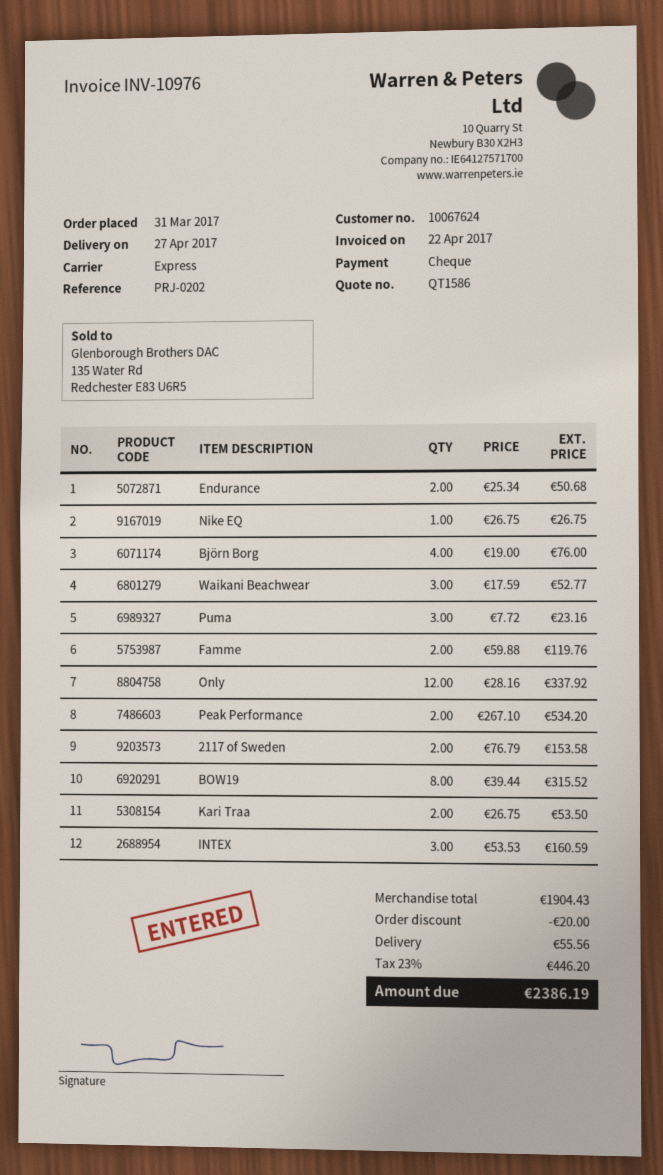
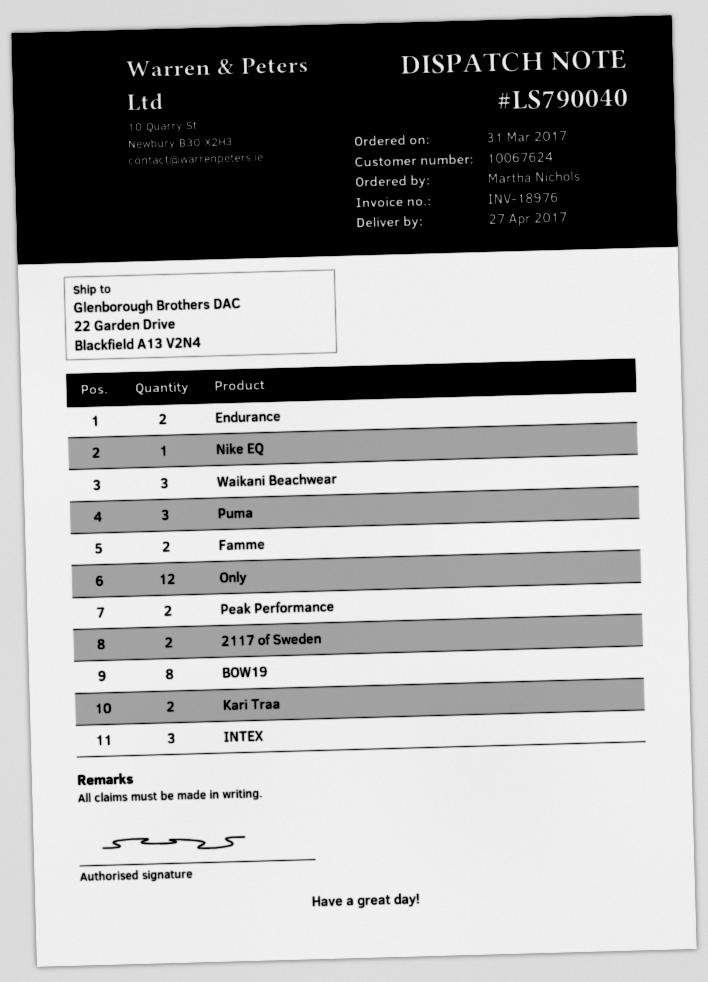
invoice number: INV-10976 -> INV-18976
Björn Borg: 4 -> none

